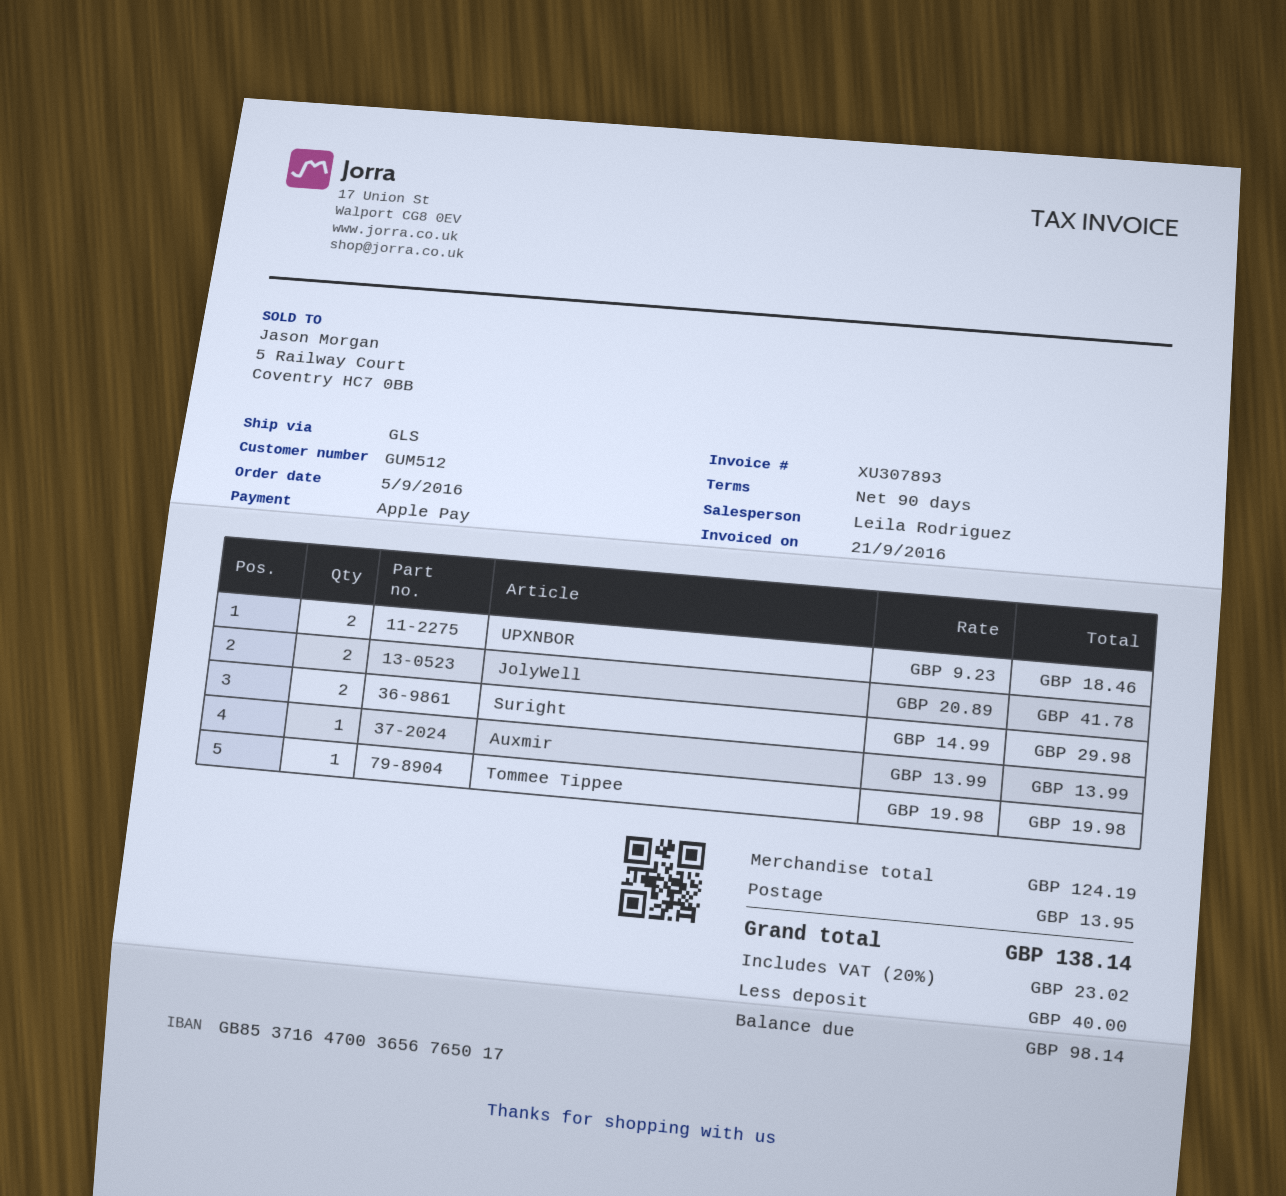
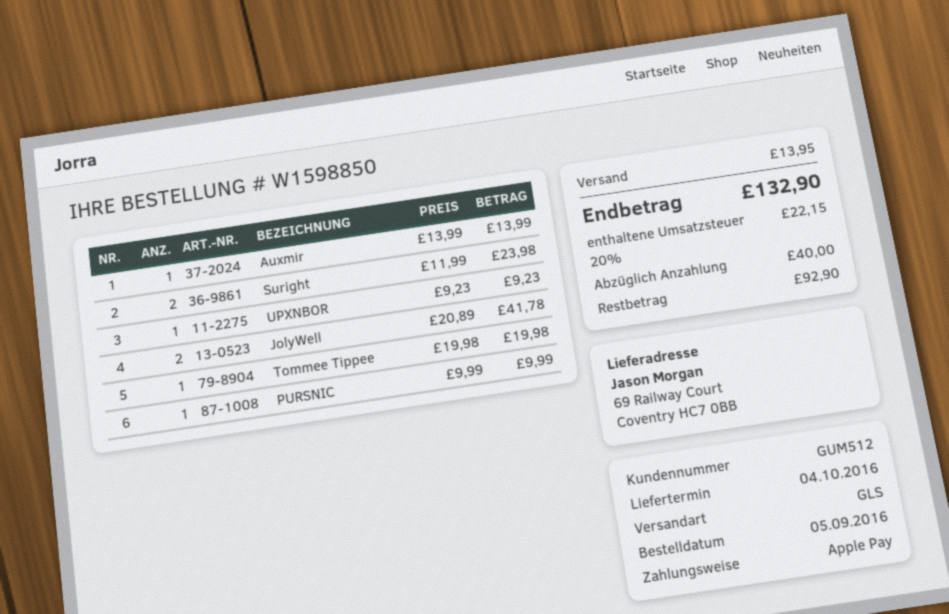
UPXNBOR: 2 x 9.23 = 18.46 -> 1 x 9.23 = 9.23
Suright: 2 x 14.99 = 29.98 -> 2 x 11.99 = 23.98
PURSNIC: none -> 1 x 9.99 = 9.99
tax: 20% = 23.02 -> 20% = 22.15
total: 138.14 -> 132.90
balance: 98.14 -> 92.90

